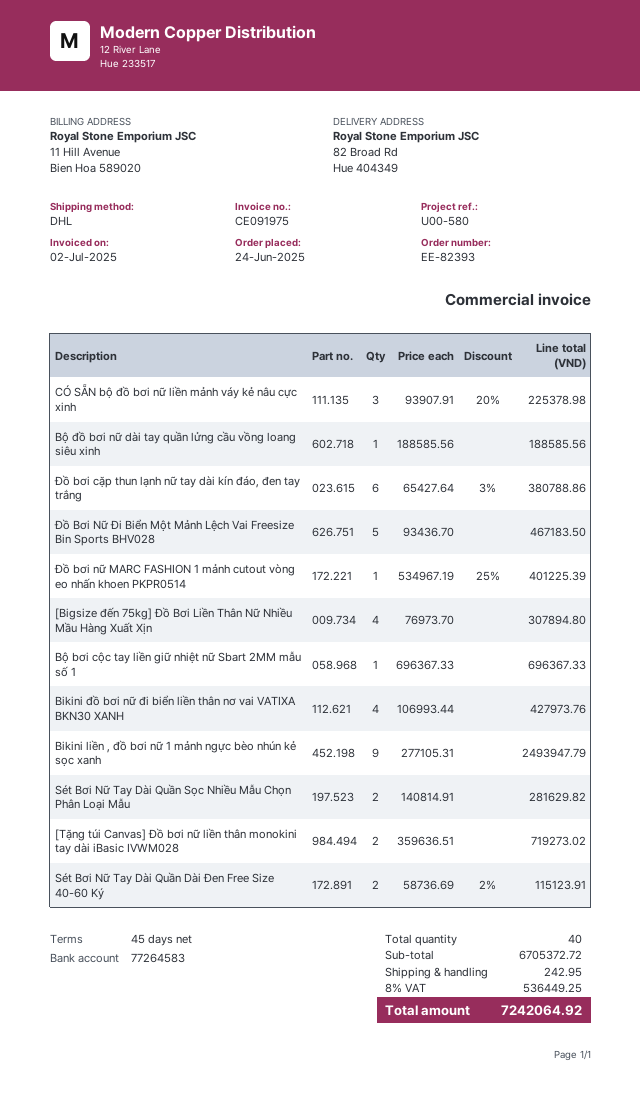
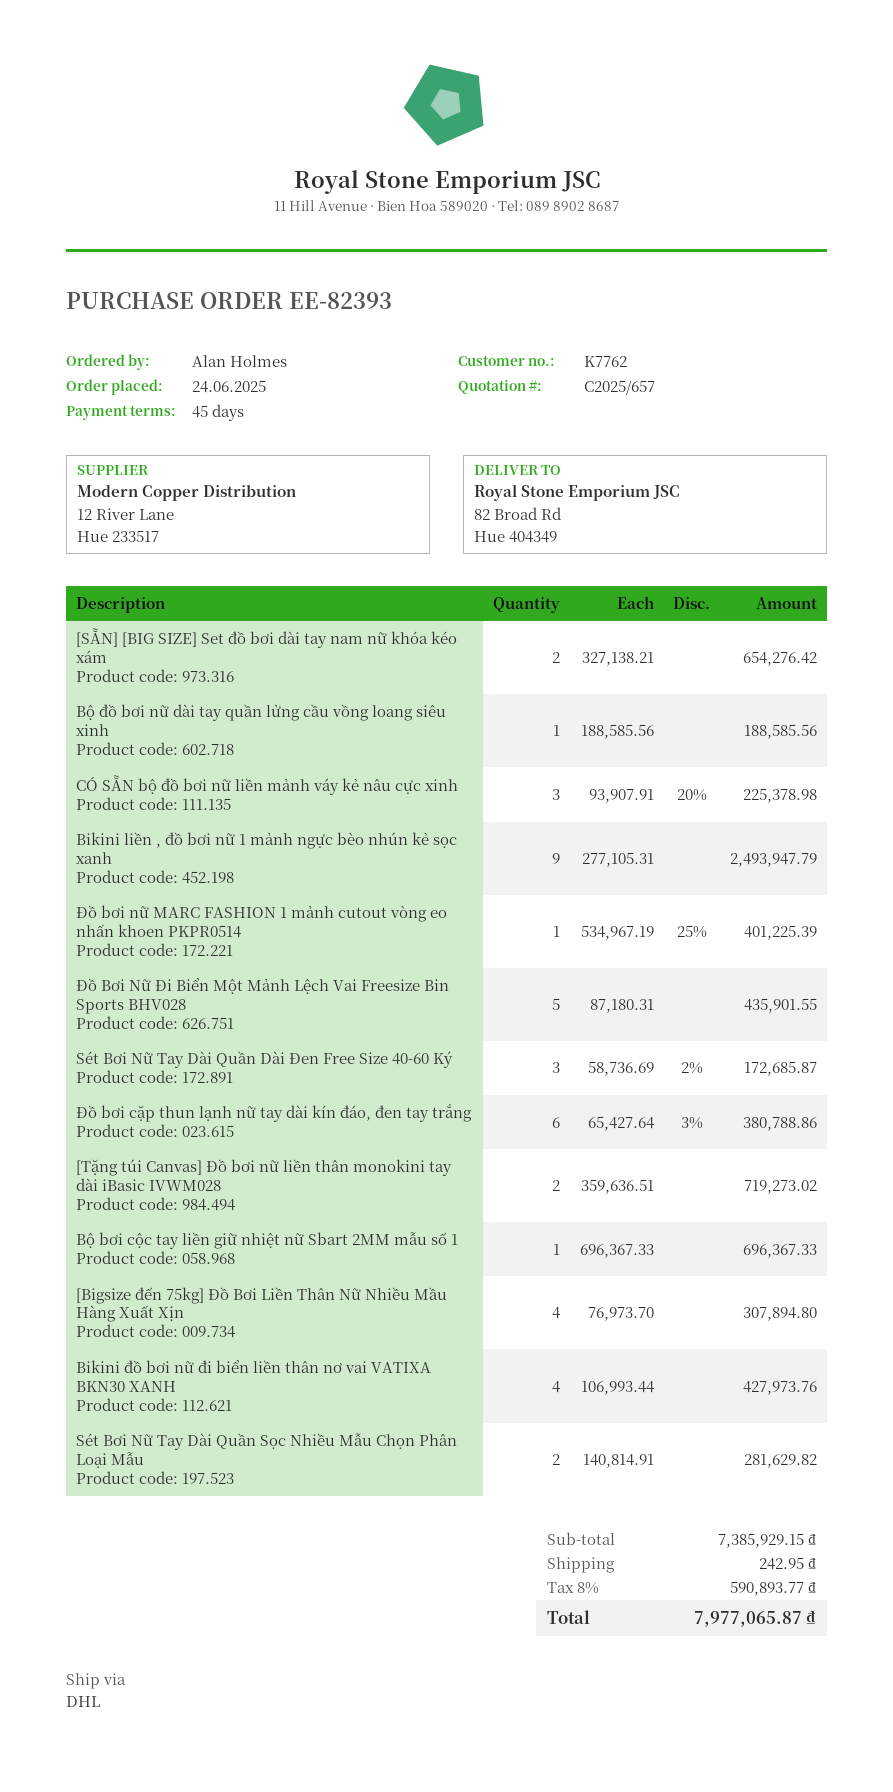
Đồ Bơi Nữ Đi Biển Một Mảnh Lệch Vai Freesize Bin Sports BHV028: 5 x 93436.70 = 467183.50 -> 5 x 87180.31 = 435901.55
Sét Bơi Nữ Tay Dài Quần Dài Đen Free Size 40-60 Ký: 2 x 58736.69 - 2% = 115123.91 -> 3 x 58736.69 - 2% = 172685.87
[SẴN] [BIG SIZE] Set đồ bơi dài tay nam nữ khóa kéo xám: none -> 2 x 327138.21 = 654276.42
subtotal: 6705372.72 -> 7385929.15
tax: 8% = 536449.25 -> 8% = 590893.77
total: 7242064.92 -> 7977065.87

